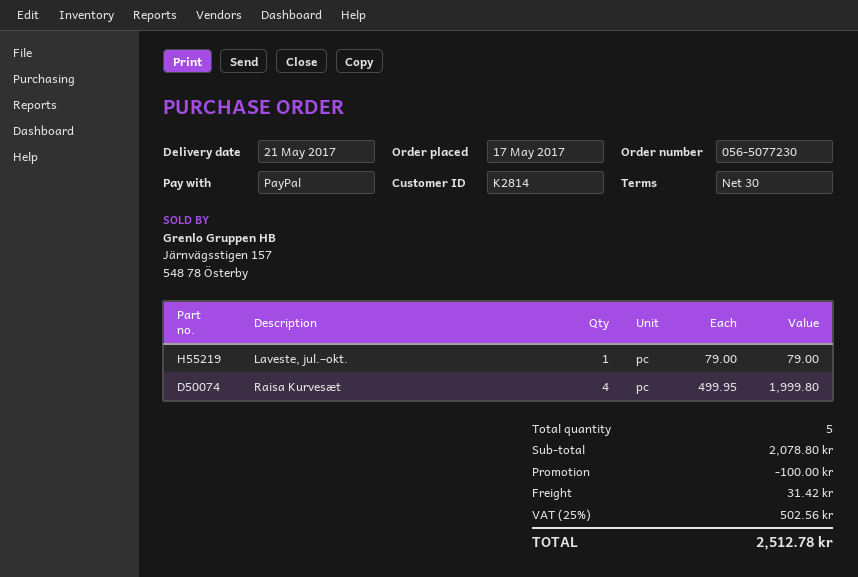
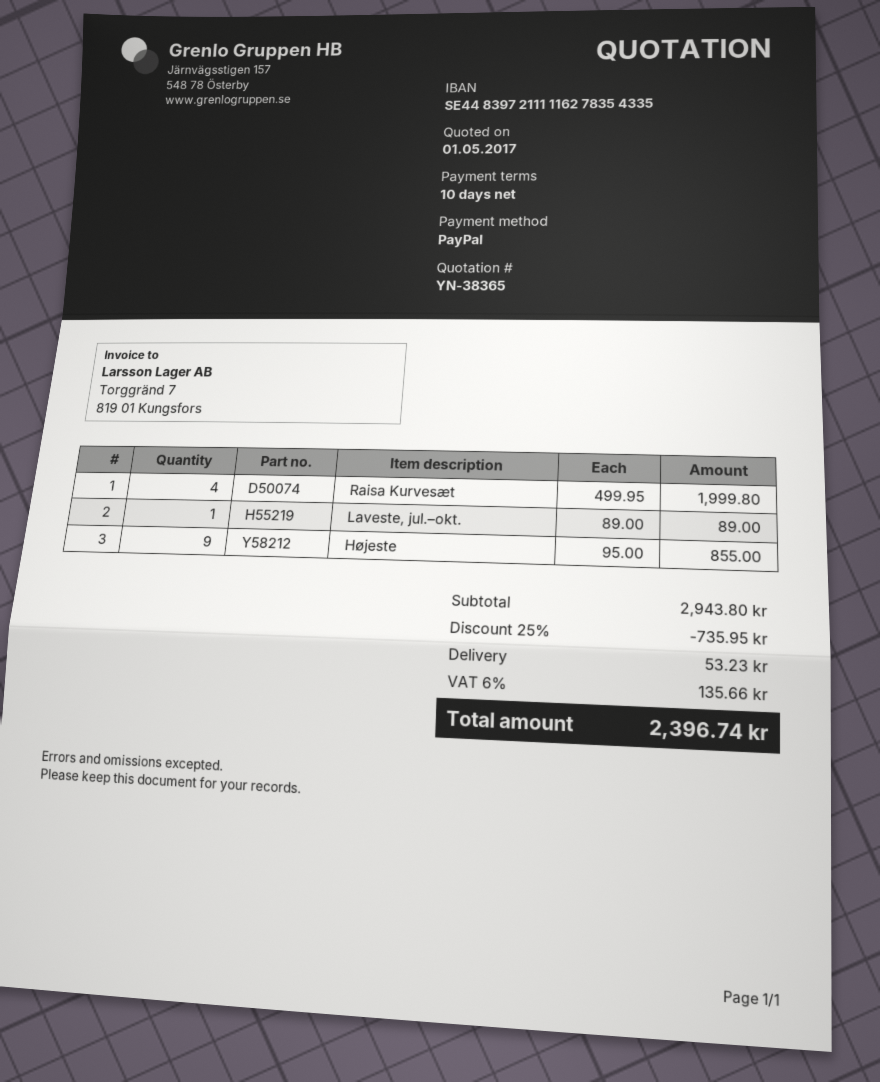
payment terms: 30 days -> 10 days
Laveste, jul.–okt.: 1 x 79.00 = 79.00 -> 1 x 89.00 = 89.00
Højeste: none -> 9 x 95.00 = 855.00
subtotal: 2078.80 -> 2943.80
discount: 100.00 -> 735.95
shipping: 31.42 -> 53.23
tax: 25% = 502.56 -> 6% = 135.66
total: 2512.78 -> 2396.74

